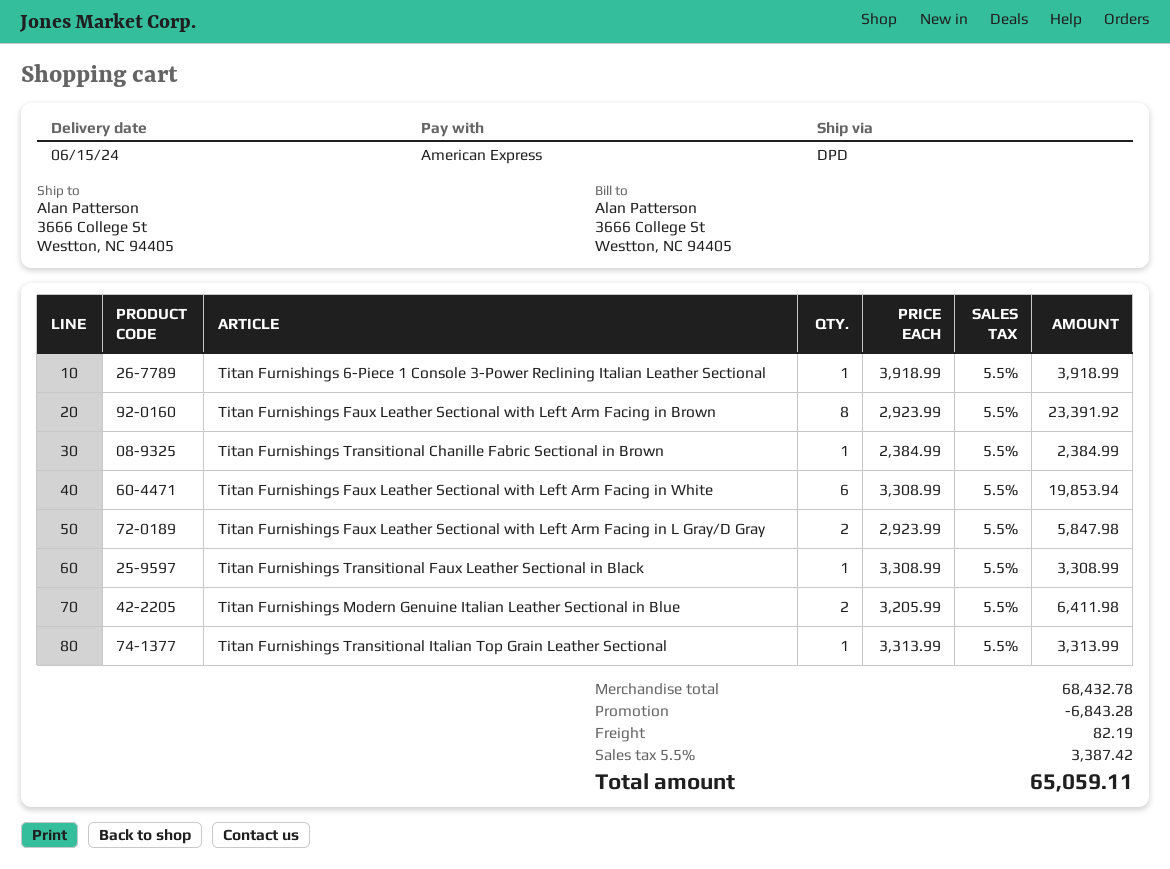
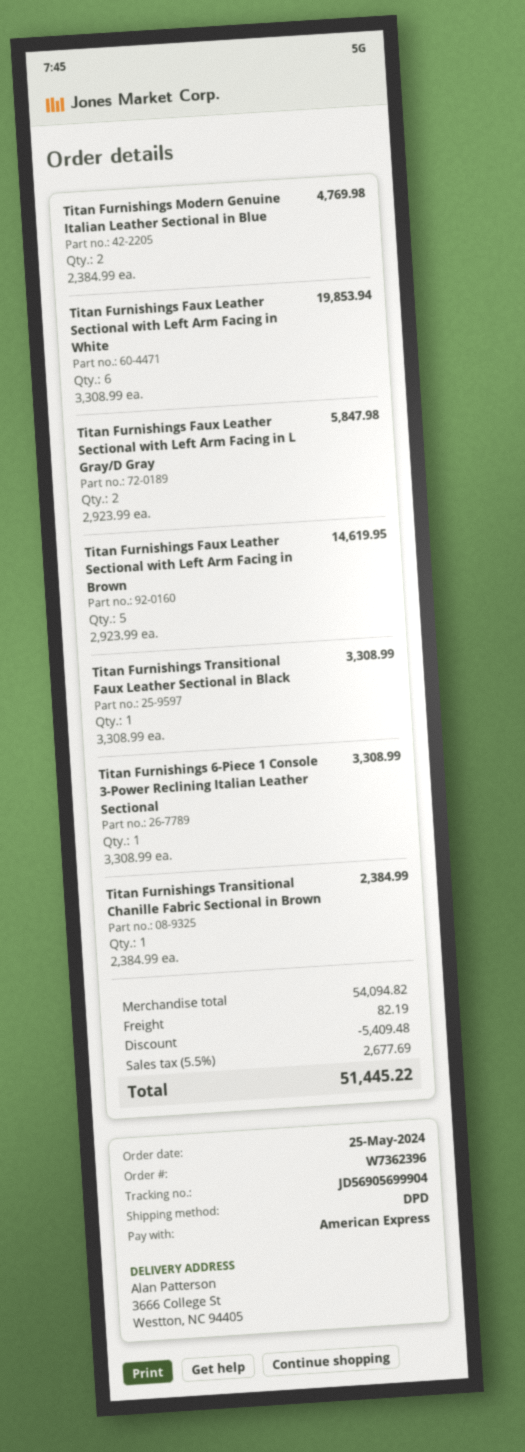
Titan Furnishings 6-Piece 1 Console 3-Power Reclining Italian Leather Sectional: 1 x 3918.99 = 3918.99 -> 1 x 3308.99 = 3308.99
Titan Furnishings Faux Leather Sectional with Left Arm Facing in Brown: 8 x 2923.99 = 23391.92 -> 5 x 2923.99 = 14619.95
Titan Furnishings Modern Genuine Italian Leather Sectional in Blue: 2 x 3205.99 = 6411.98 -> 2 x 2384.99 = 4769.98
Titan Furnishings Transitional Italian Top Grain Leather Sectional: 1 x 3313.99 = 3313.99 -> none
subtotal: 68432.78 -> 54094.82
discount: 6843.28 -> 5409.48
tax: 5.5% = 3387.42 -> 5.5% = 2677.69
total: 65059.11 -> 51445.22

